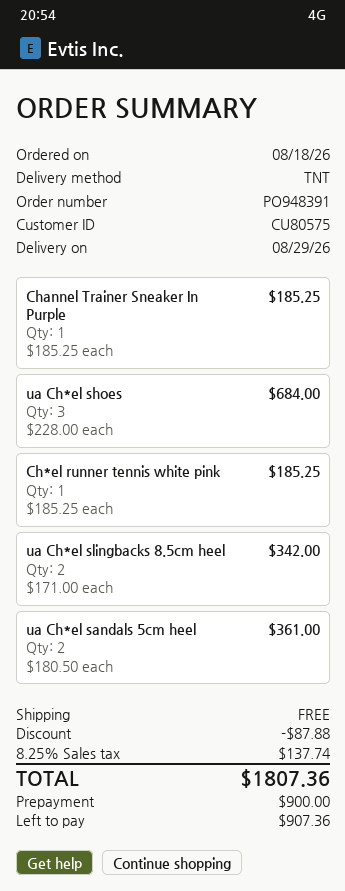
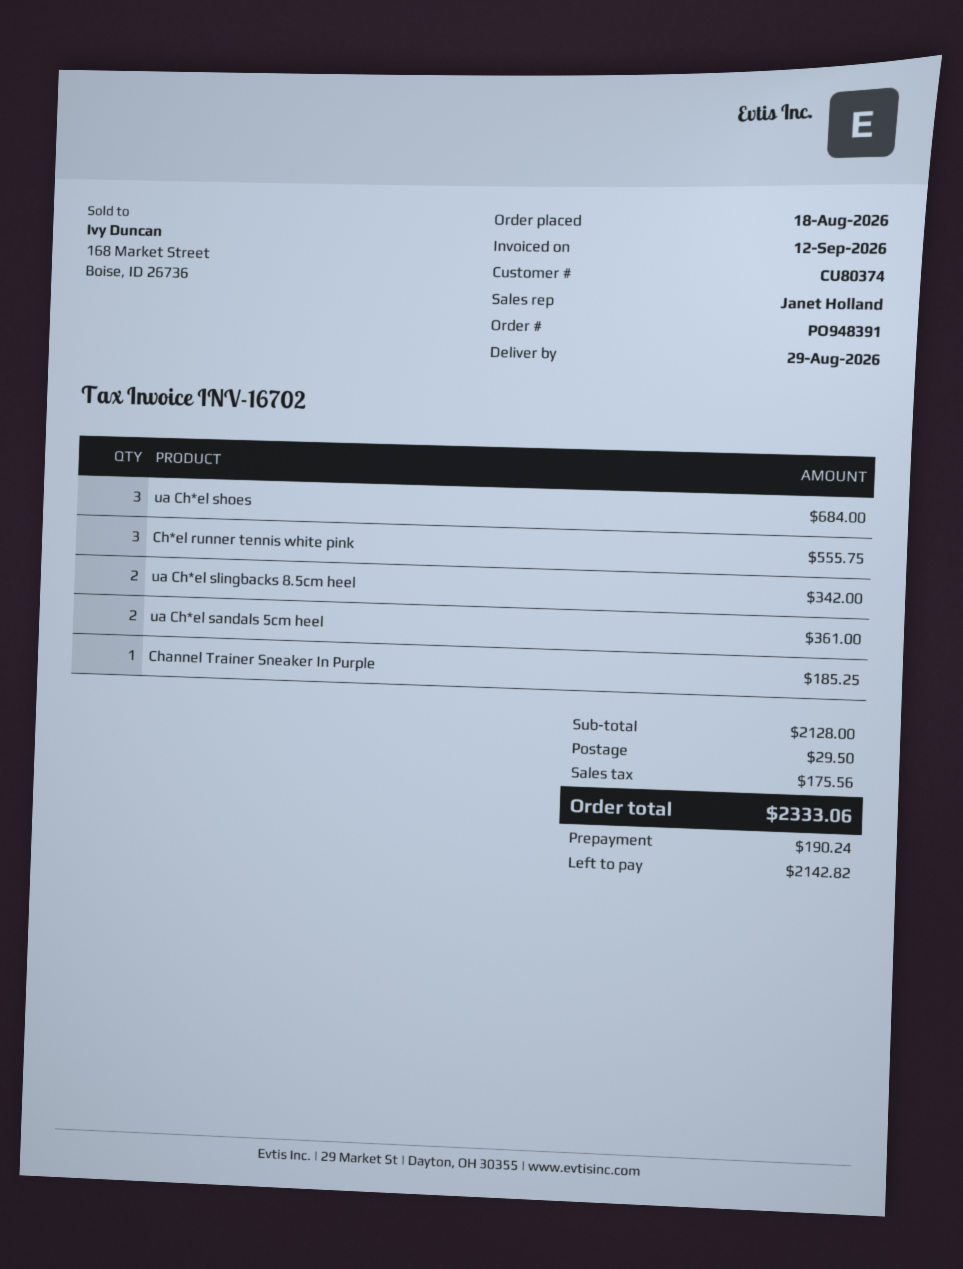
customer number: CU80575 -> CU80374
Ch*el runner tennis white pink: 1 for 185.25 -> 3 for 555.75
discount: 87.88 -> none
shipping: 0.00 -> 29.50
tax: 137.74 -> 175.56
total: 1807.36 -> 2333.06
deposit: 900.00 -> 190.24
balance: 907.36 -> 2142.82

